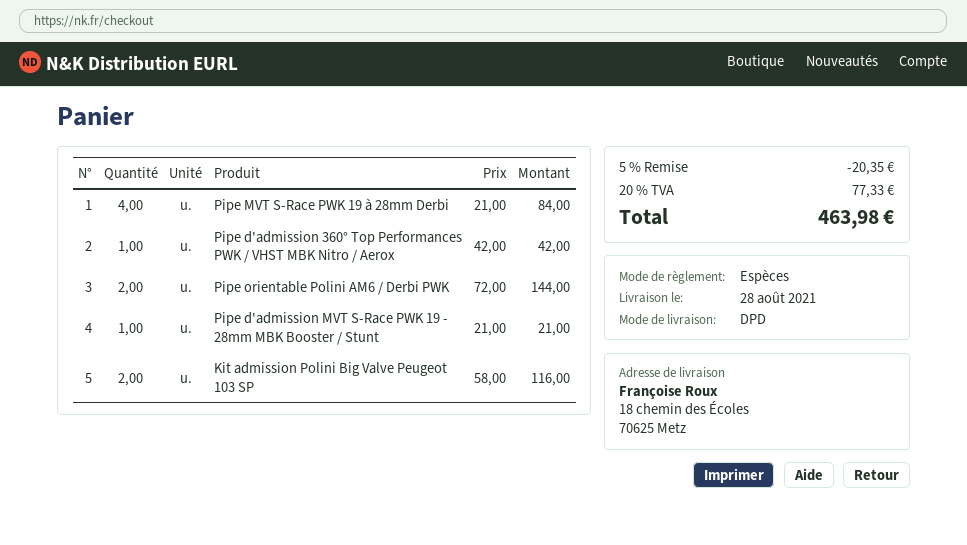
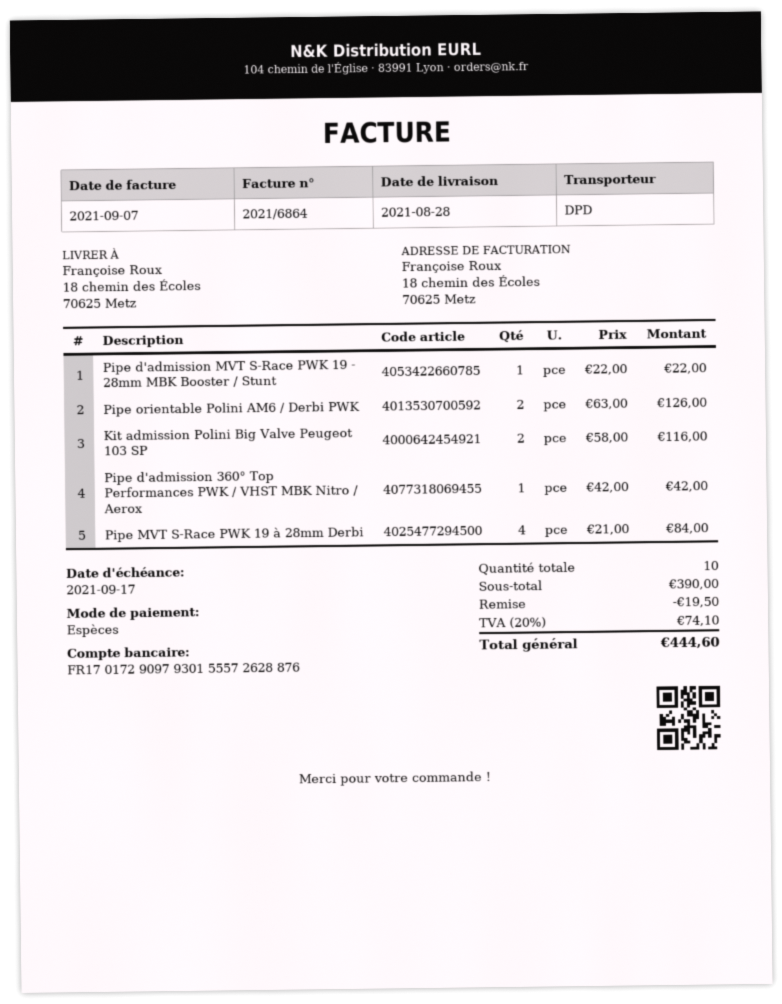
Pipe orientable Polini AM6 / Derbi PWK: 2 x 72.00 = 144.00 -> 2 x 63.00 = 126.00
Pipe d'admission MVT S-Race PWK 19 - 28mm MBK Booster / Stunt: 1 x 21.00 = 21.00 -> 1 x 22.00 = 22.00
discount: 20.35 -> 19.50
tax: 20% = 77.33 -> 20% = 74.10
total: 463.98 -> 444.60

